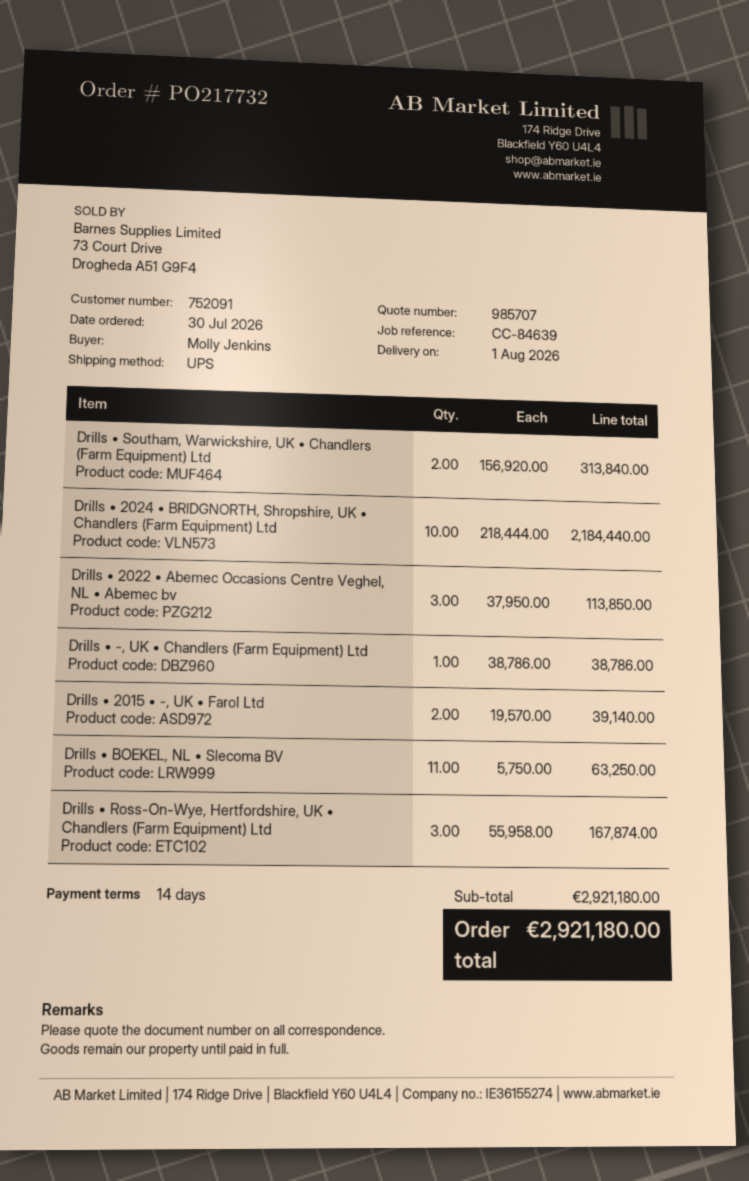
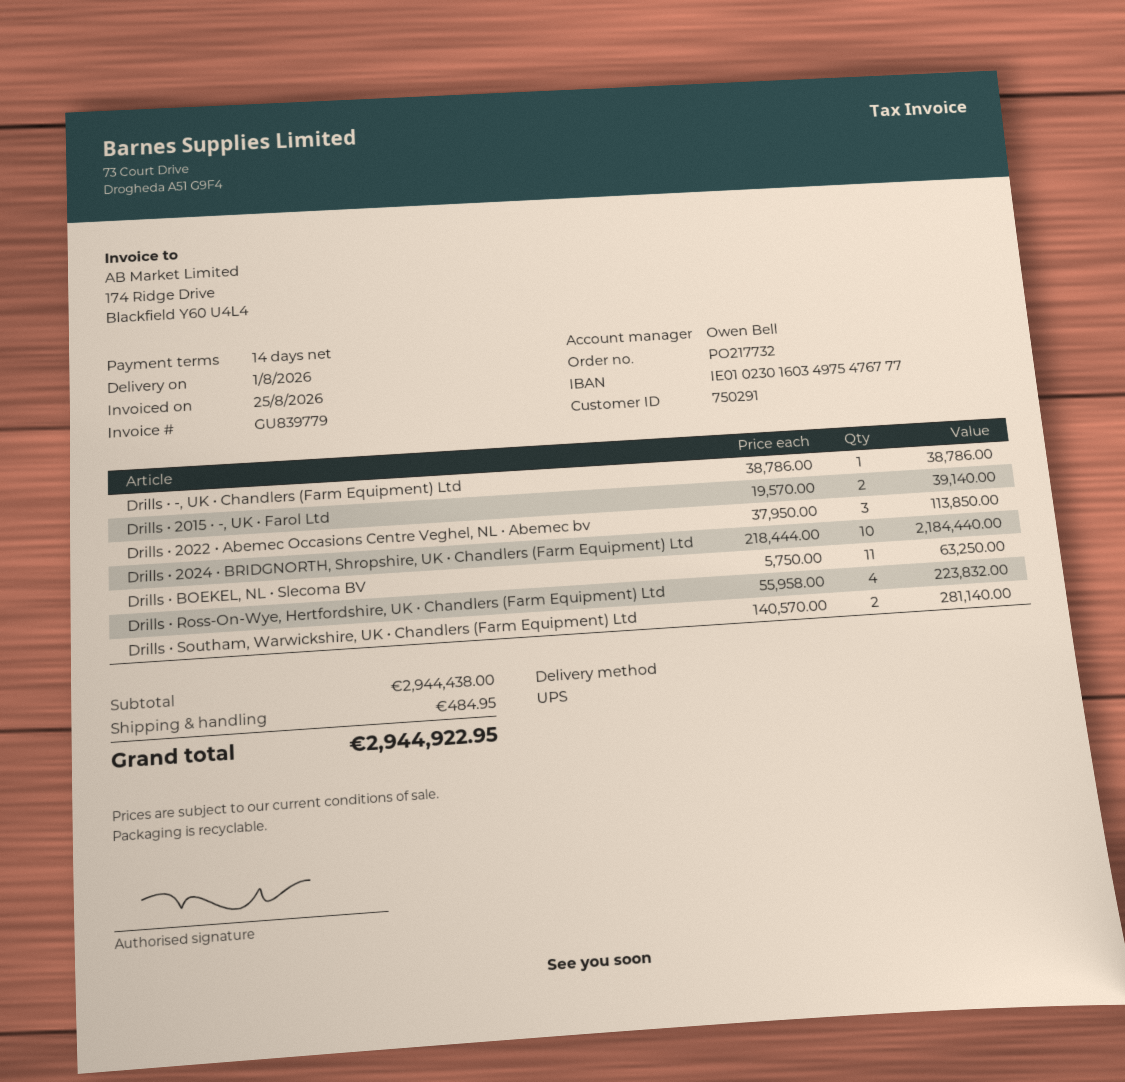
customer number: 752091 -> 750291
Drills • Southam, Warwickshire, UK • Chandlers (Farm Equipment) Ltd: 2 x 156920.00 = 313840.00 -> 2 x 140570.00 = 281140.00
Drills • Ross-On-Wye, Hertfordshire, UK • Chandlers (Farm Equipment) Ltd: 3 x 55958.00 = 167874.00 -> 4 x 55958.00 = 223832.00
subtotal: 2921180.00 -> 2944438.00
shipping: none -> 484.95
total: 2921180.00 -> 2944922.95

